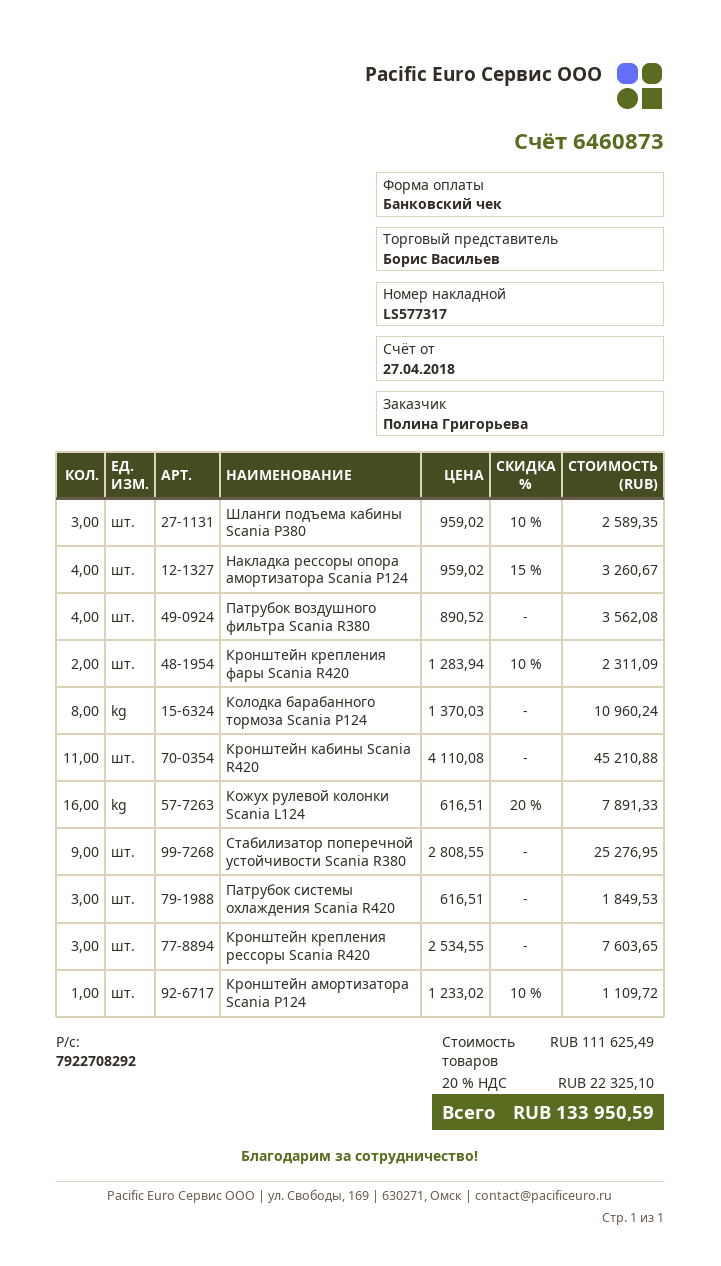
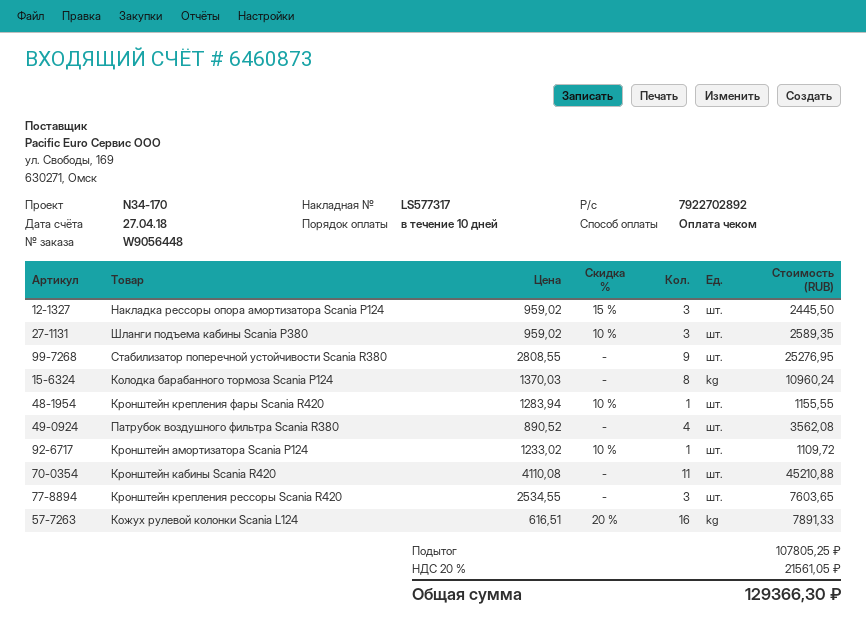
bank account: 7922708292 -> 7922702892
Накладка рессоры опора амортизатора Scania P124: 4 x 959.02 - 15% = 3260.67 -> 3 x 959.02 - 15% = 2445.50
Кронштейн крепления фары Scania R420: 2 x 1283.94 - 10% = 2311.09 -> 1 x 1283.94 - 10% = 1155.55
Патрубок системы охлаждения Scania R420: 3 x 616.51 = 1849.53 -> none
subtotal: 111625.49 -> 107805.25
tax: 20% = 22325.10 -> 20% = 21561.05
total: 133950.59 -> 129366.30

